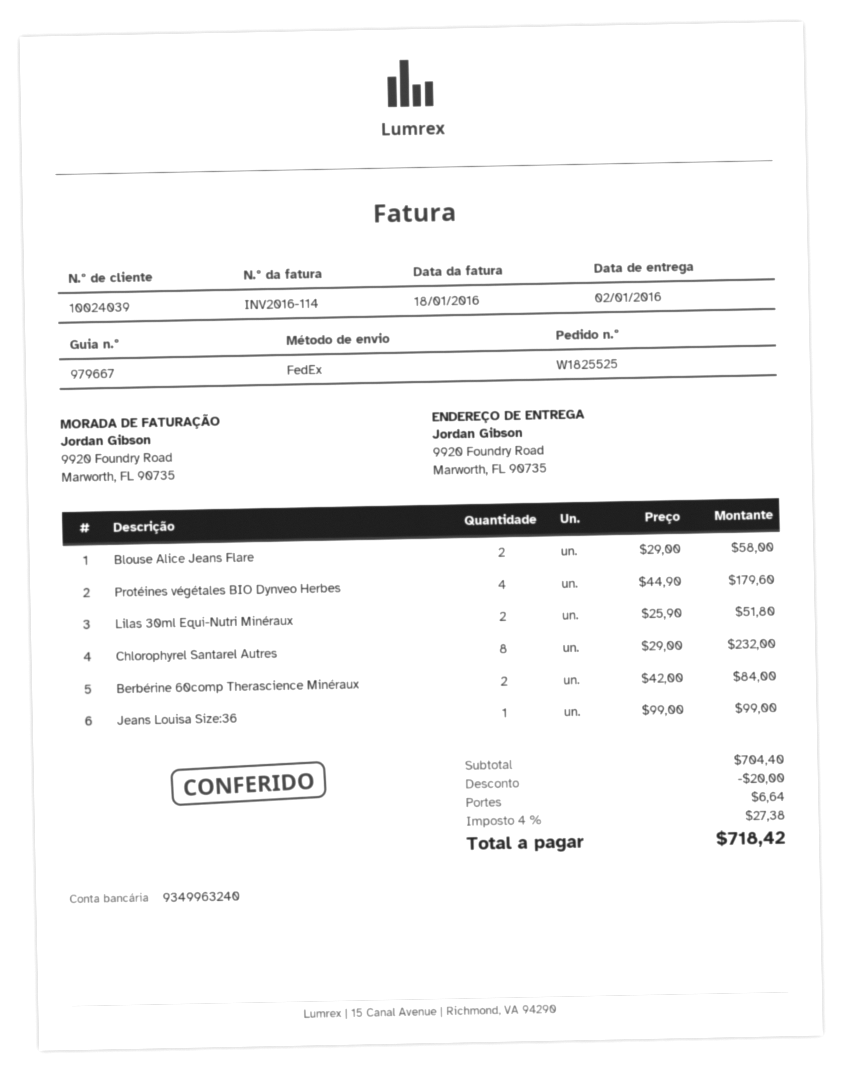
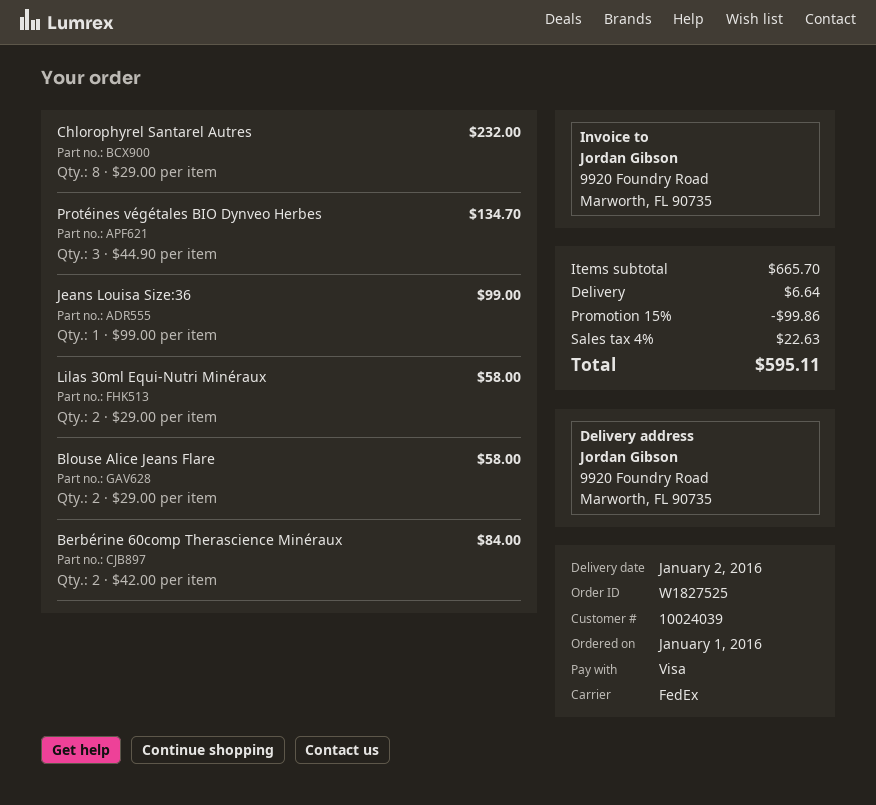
order number: W1825525 -> W1827525
Protéines végétales BIO Dynveo Herbes: 4 x 44.90 = 179.60 -> 3 x 44.90 = 134.70
Lilas 30ml Equi-Nutri Minéraux: 2 x 25.90 = 51.80 -> 2 x 29.00 = 58.00
subtotal: 704.40 -> 665.70
discount: 20.00 -> 99.86
tax: 4% = 27.38 -> 4% = 22.63
total: 718.42 -> 595.11

